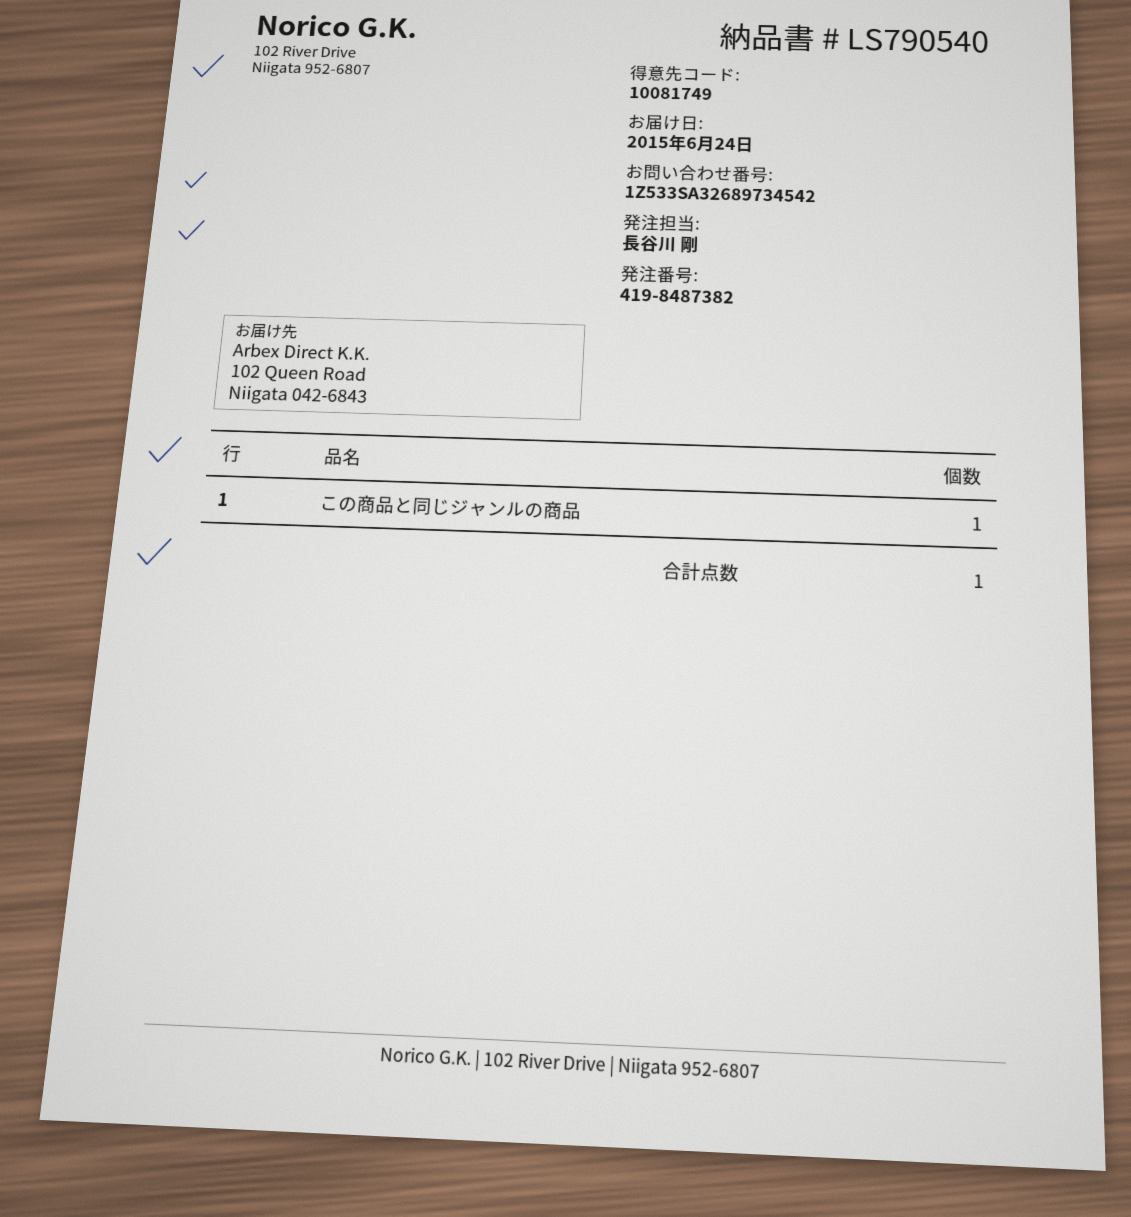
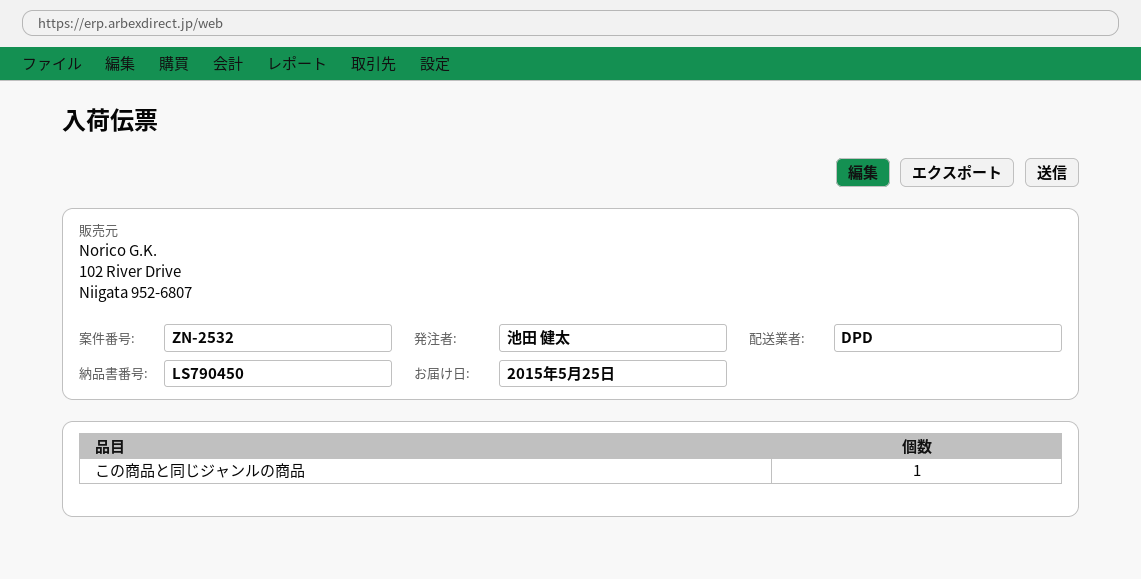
delivery note number: LS790540 -> LS790450
delivery date: 2015-06-24 -> 2015-05-25
ordered by: 長谷川 剛 -> 池田 健太

